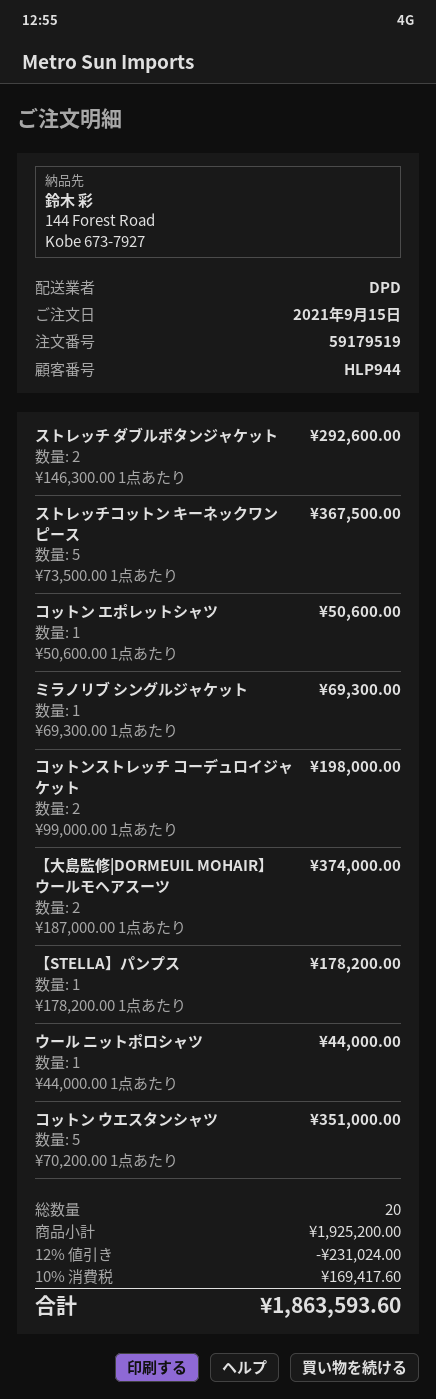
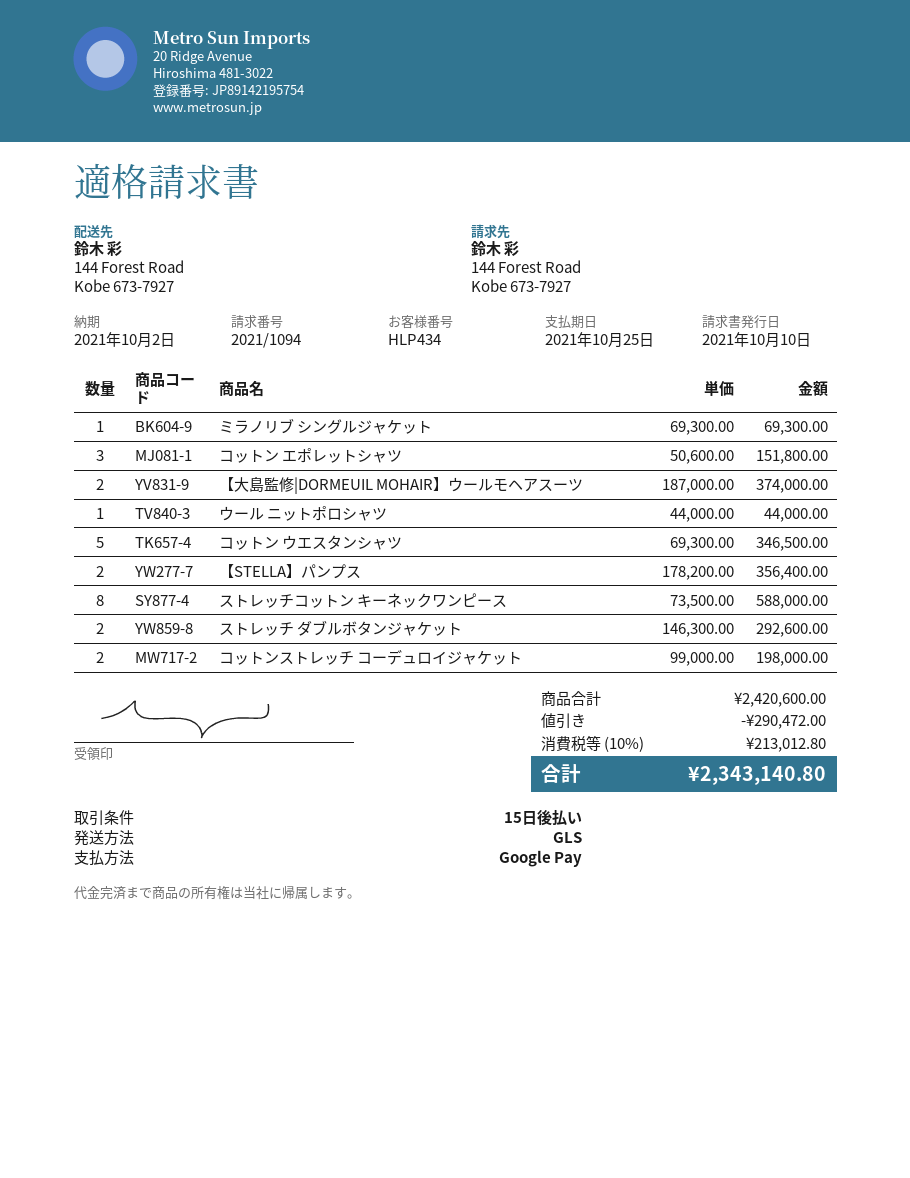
customer number: HLP944 -> HLP434
shipping method: DPD -> GLS
ストレッチコットン キーネックワンピース: 5 x 73500.00 = 367500.00 -> 8 x 73500.00 = 588000.00
コットン エポレットシャツ: 1 x 50600.00 = 50600.00 -> 3 x 50600.00 = 151800.00
【STELLA】パンプス: 1 x 178200.00 = 178200.00 -> 2 x 178200.00 = 356400.00
コットン ウエスタンシャツ: 5 x 70200.00 = 351000.00 -> 5 x 69300.00 = 346500.00
subtotal: 1925200.00 -> 2420600.00
discount: 231024.00 -> 290472.00
tax: 10% = 169417.60 -> 10% = 213012.80
total: 1863593.60 -> 2343140.80

